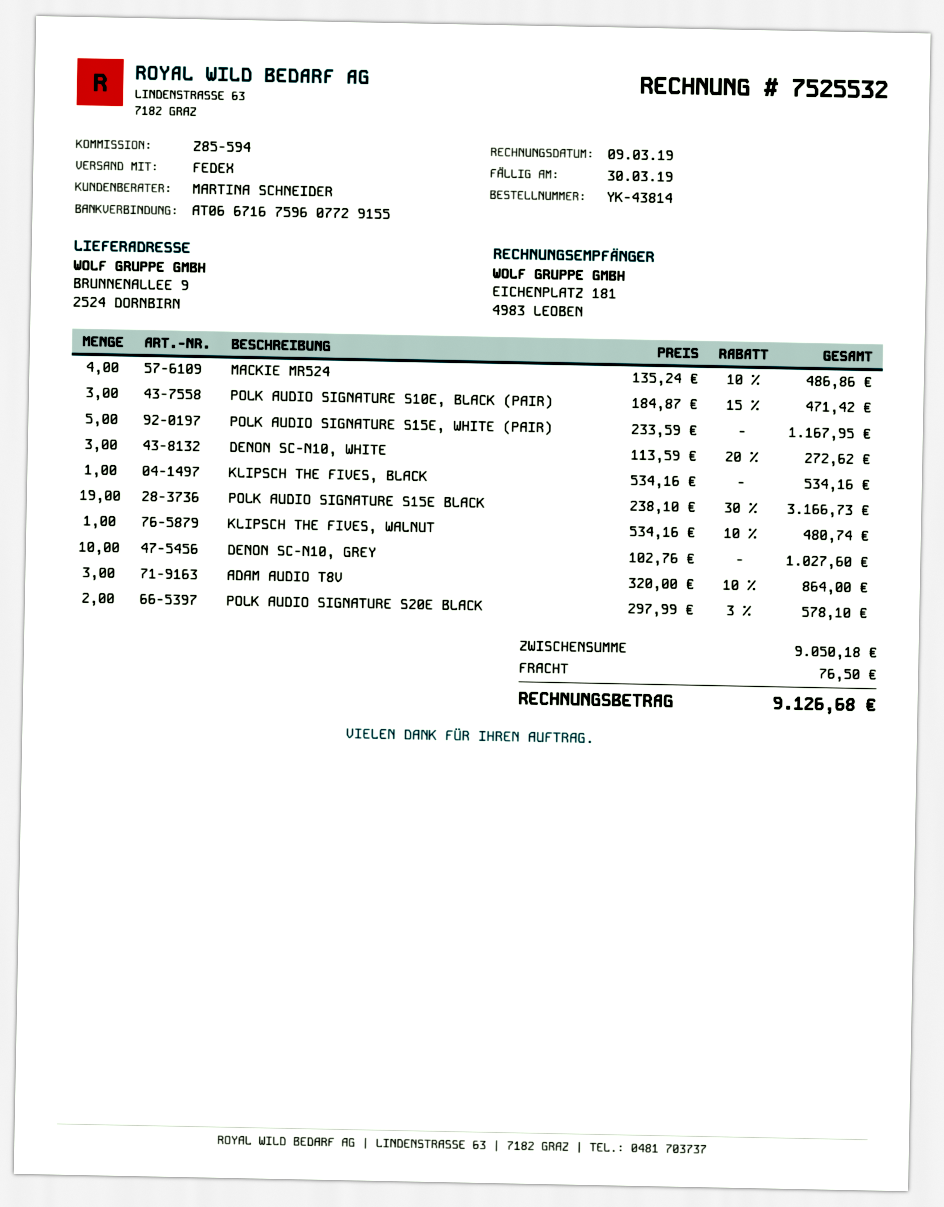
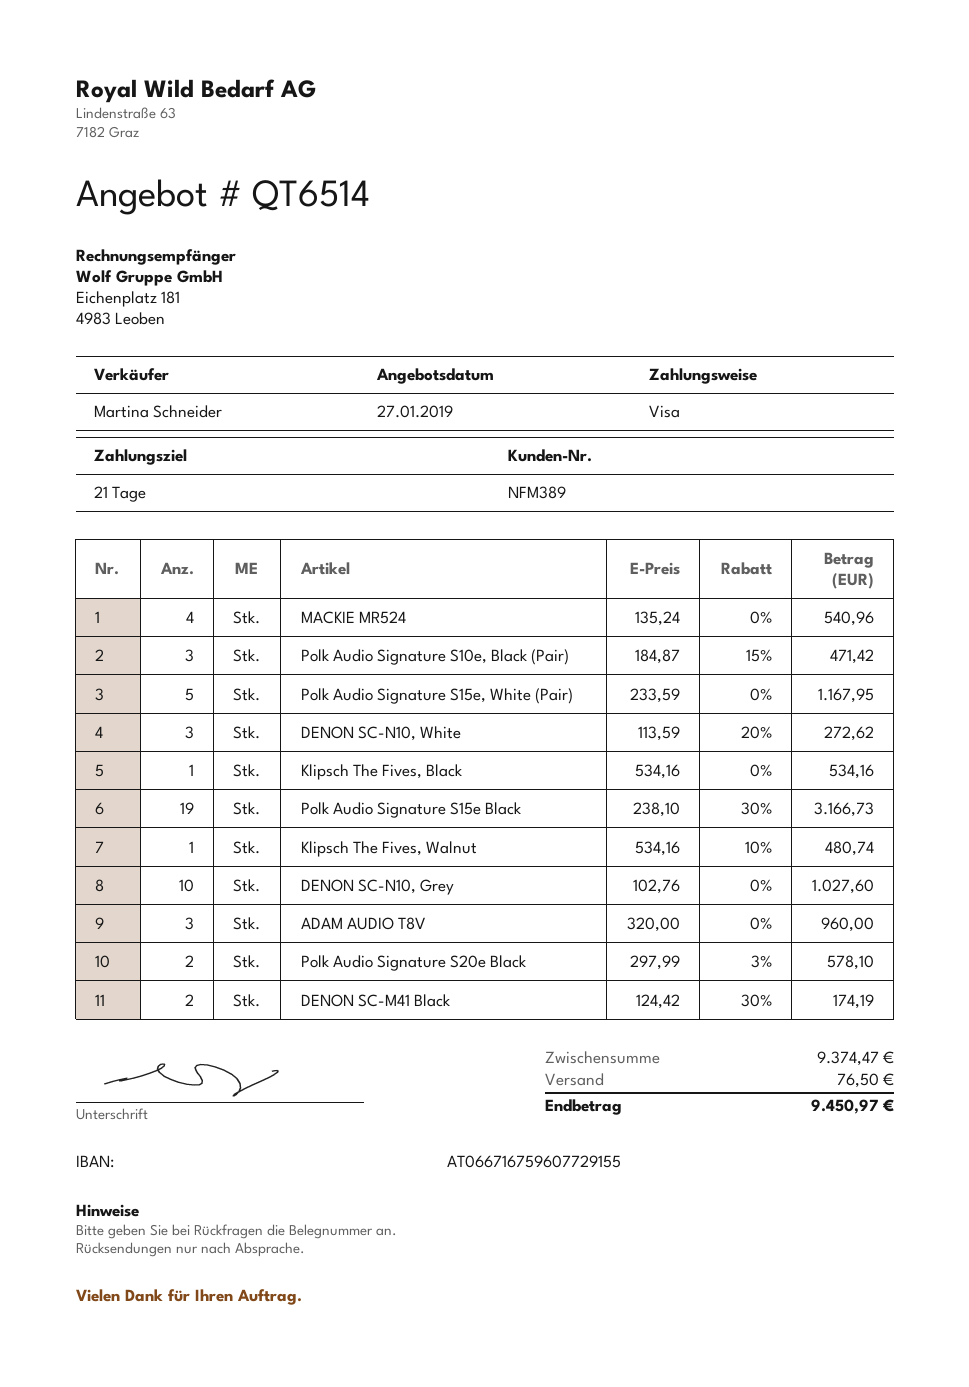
MACKIE MR524: 4 x 135.24 - 10% = 486.86 -> 4 x 135.24 = 540.96
ADAM AUDIO T8V: 3 x 320.00 - 10% = 864.00 -> 3 x 320.00 = 960.00
DENON SC-M41 Black: none -> 2 x 124.42 - 30% = 174.19
subtotal: 9050.18 -> 9374.47
total: 9126.68 -> 9450.97

